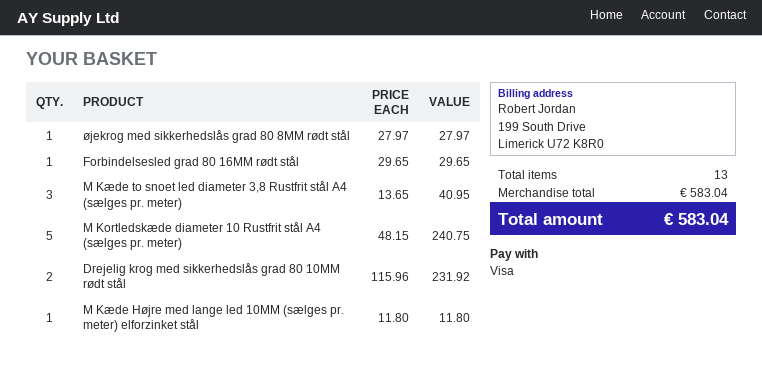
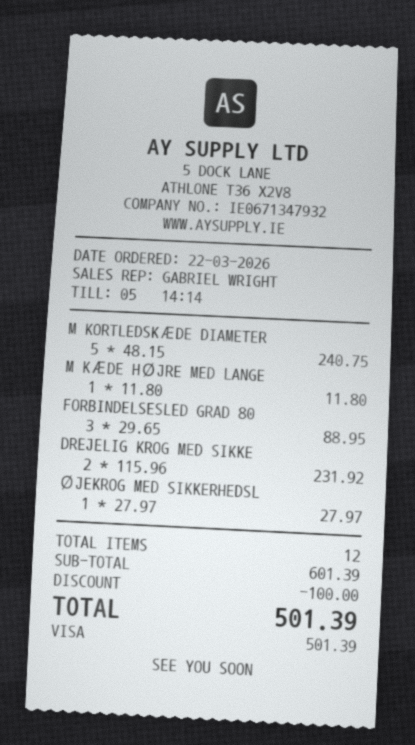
Forbindelsesled grad 80 16MM rødt stål: 1 x 29.65 = 29.65 -> 3 x 29.65 = 88.95
M Kæde to snoet led diameter 3,8 Rustfrit stål A4 (sælges pr. meter): 3 x 13.65 = 40.95 -> none
total quantity: 13 -> 12
subtotal: 583.04 -> 601.39
discount: none -> 100.00
total: 583.04 -> 501.39

